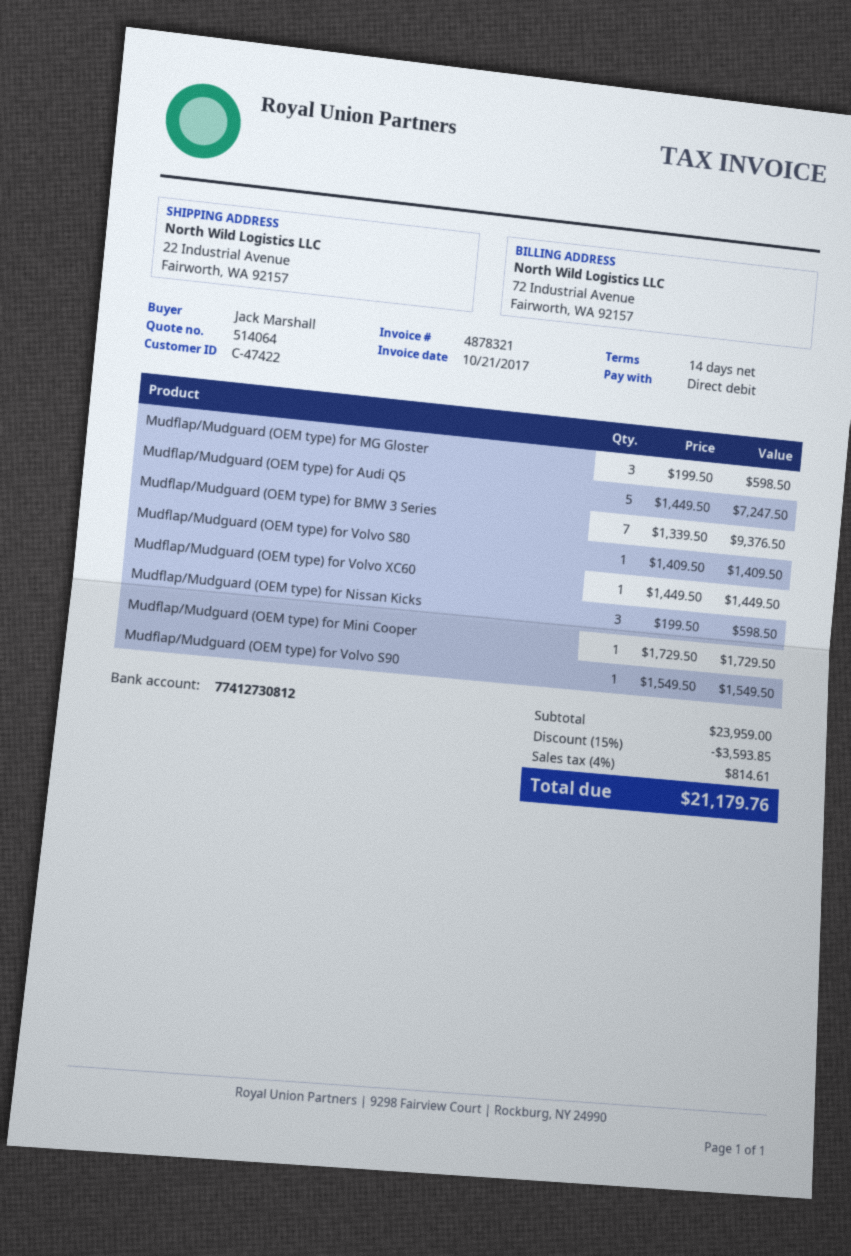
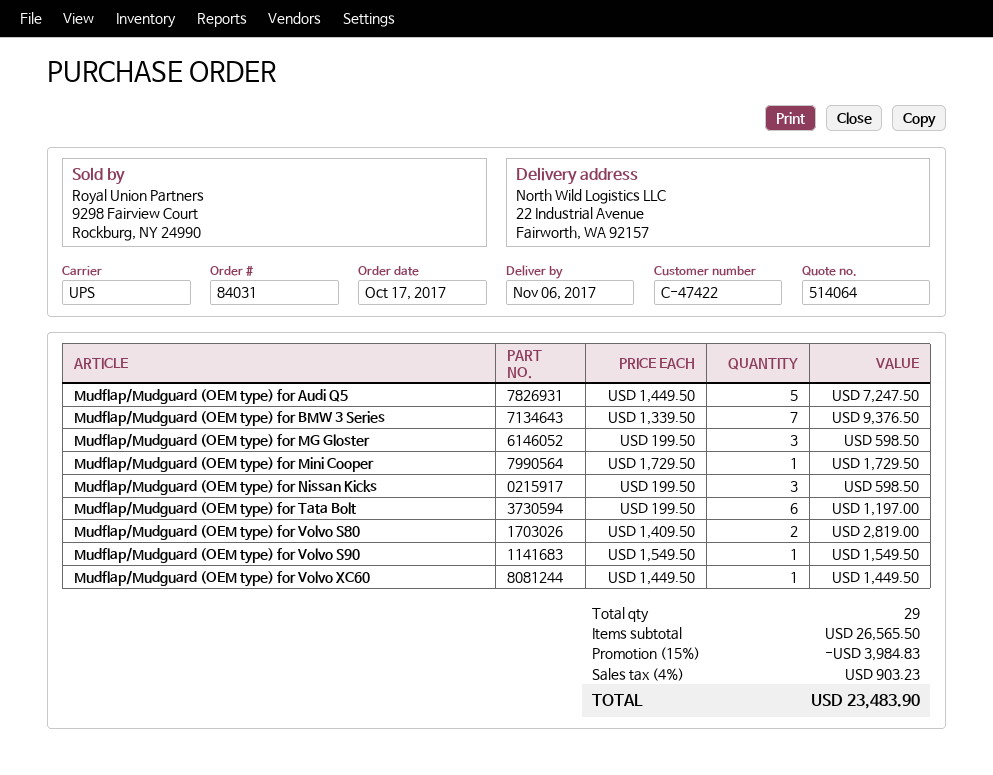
Mudflap/Mudguard (OEM type) for Volvo S80: 1 x 1409.50 = 1409.50 -> 2 x 1409.50 = 2819.00
Mudflap/Mudguard (OEM type) for Tata Bolt: none -> 6 x 199.50 = 1197.00
subtotal: 23959.00 -> 26565.50
discount: 15% = 3593.85 -> 15% = 3984.83
tax: 4% = 814.61 -> 4% = 903.23
total: 21179.76 -> 23483.90

